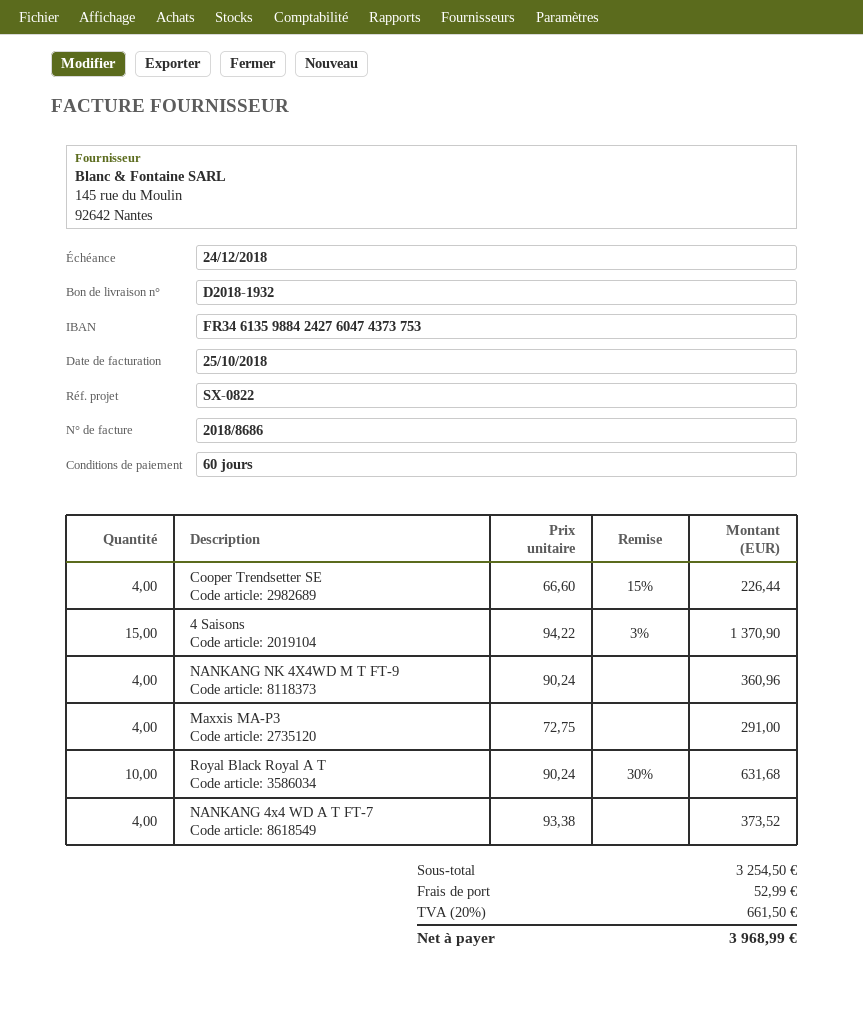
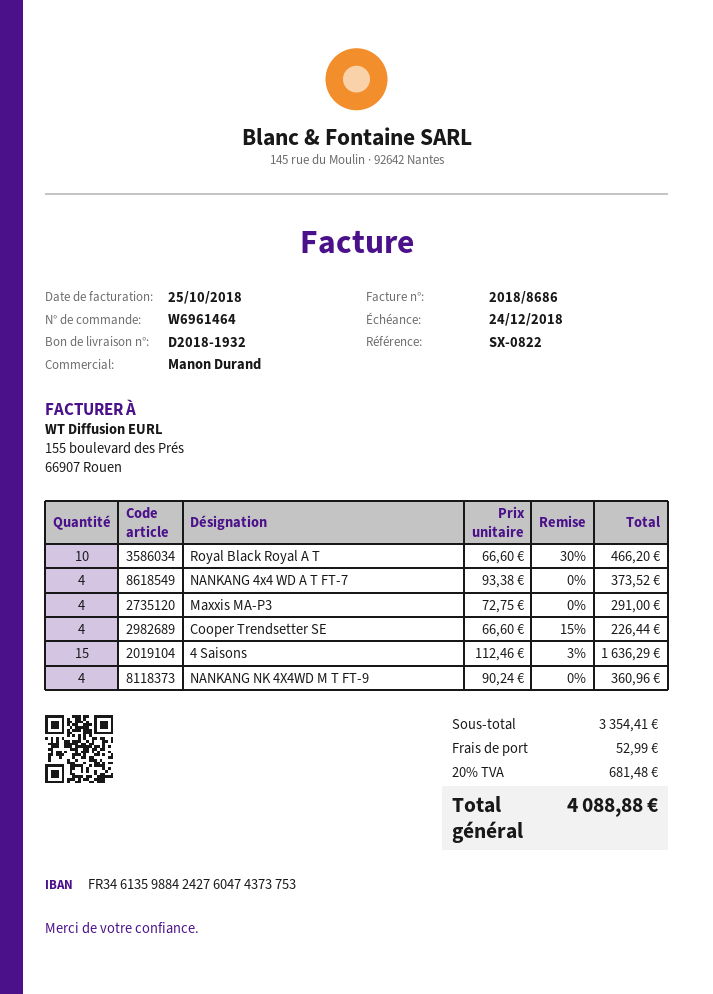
4 Saisons: 15 x 94.22 - 3% = 1370.90 -> 15 x 112.46 - 3% = 1636.29
Royal Black Royal A T: 10 x 90.24 - 30% = 631.68 -> 10 x 66.60 - 30% = 466.20
subtotal: 3254.50 -> 3354.41
tax: 20% = 661.50 -> 20% = 681.48
total: 3968.99 -> 4088.88

